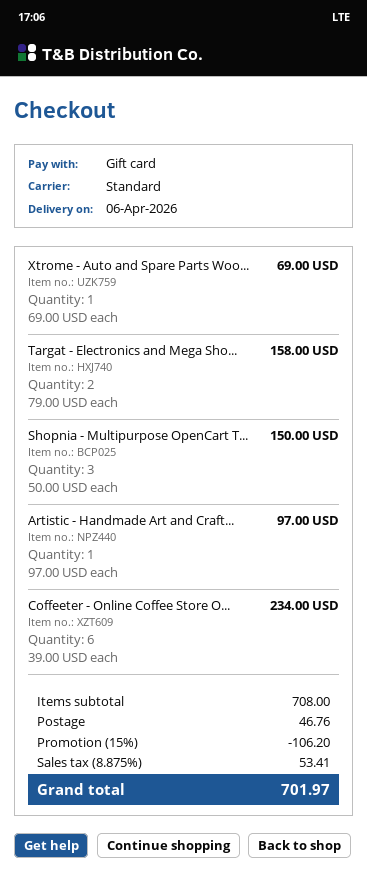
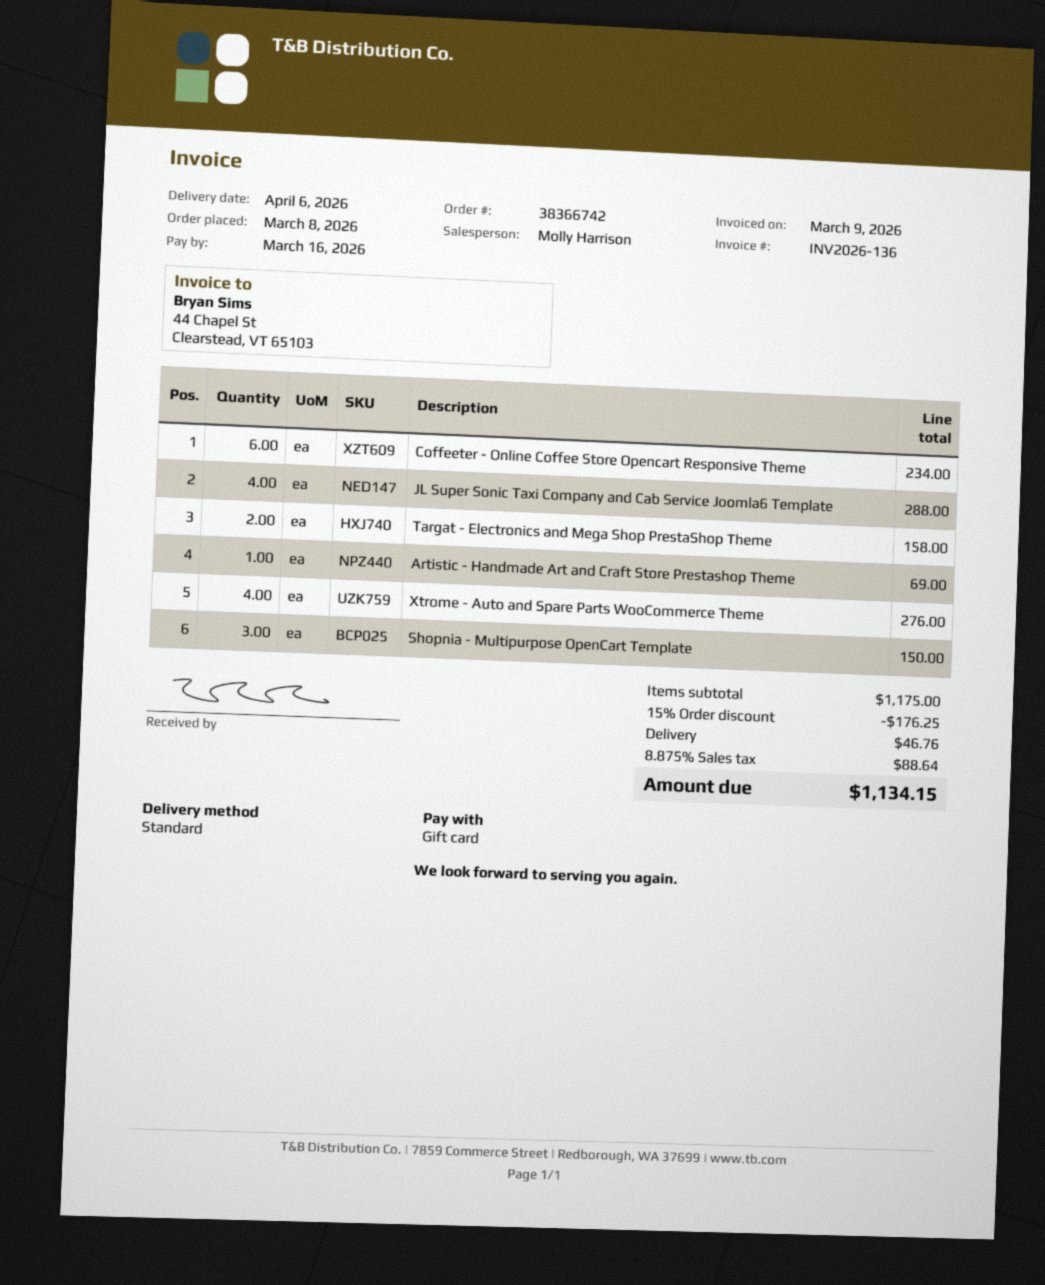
Xtrome - Auto and Spare Parts Woo...: 1 for 69.00 -> 4 for 276.00
Artistic - Handmade Art and Craft...: 1 for 97.00 -> 1 for 69.00
JL Super Sonic Taxi Company and Cab Service Joomla6 Template: none -> 4 for 288.00
subtotal: 708.00 -> 1175.00
discount: 15% = 106.20 -> 15% = 176.25
tax: 8.875% = 53.41 -> 8.875% = 88.64
total: 701.97 -> 1134.15

